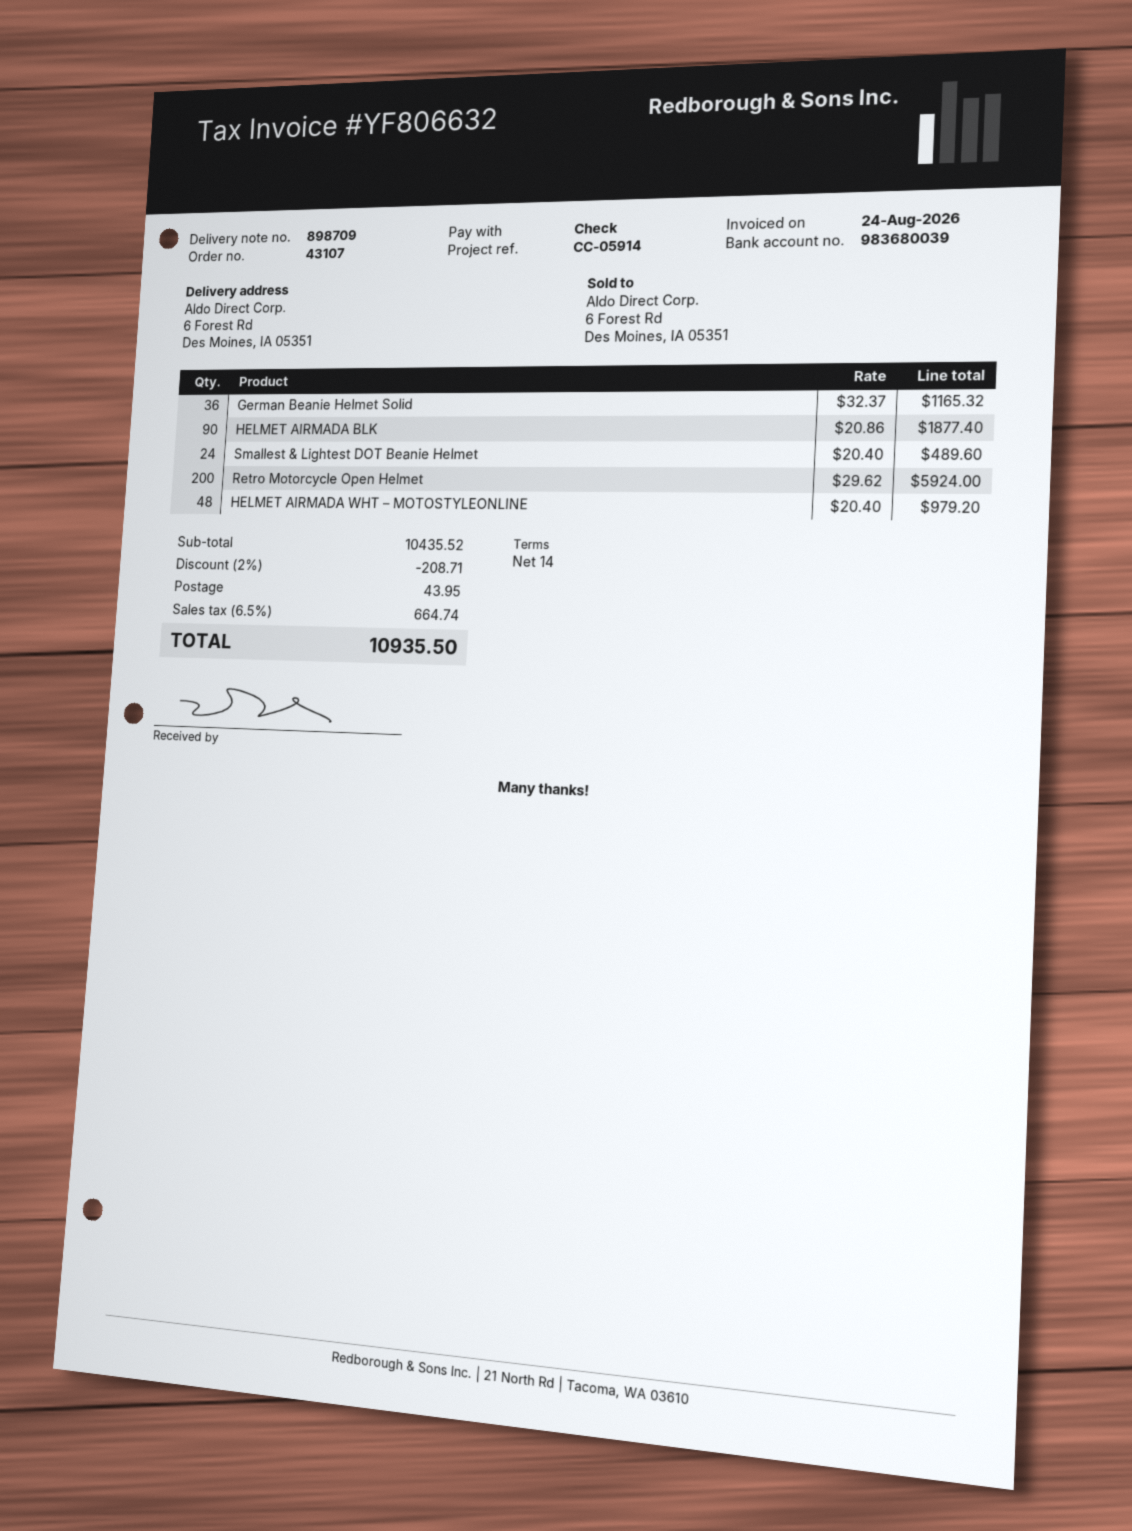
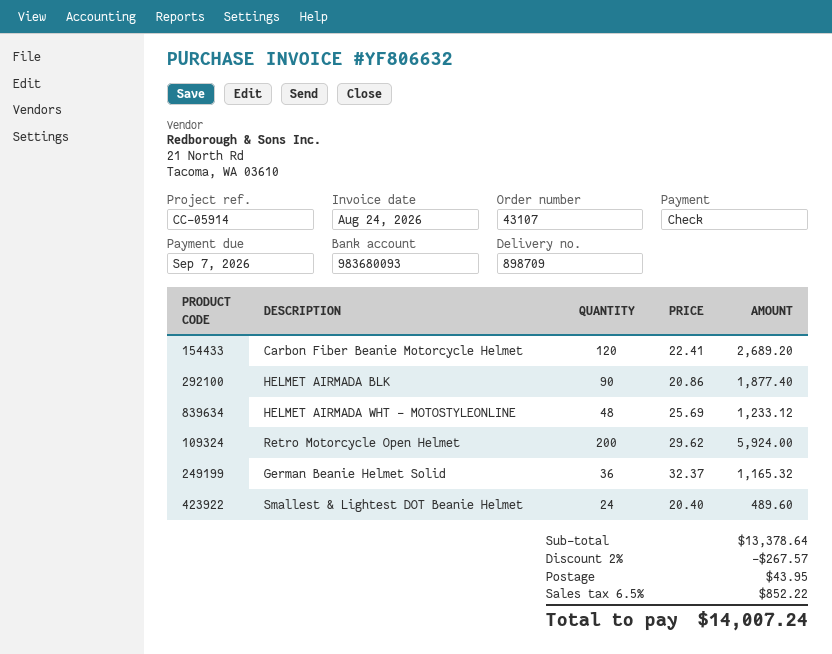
bank account: 983680039 -> 983680093
HELMET AIRMADA WHT – MOTOSTYLEONLINE: 48 x 20.40 = 979.20 -> 48 x 25.69 = 1233.12
Carbon Fiber Beanie Motorcycle Helmet: none -> 120 x 22.41 = 2689.20
subtotal: 10435.52 -> 13378.64
discount: 2% = 208.71 -> 2% = 267.57
tax: 6.5% = 664.74 -> 6.5% = 852.22
total: 10935.50 -> 14007.24

